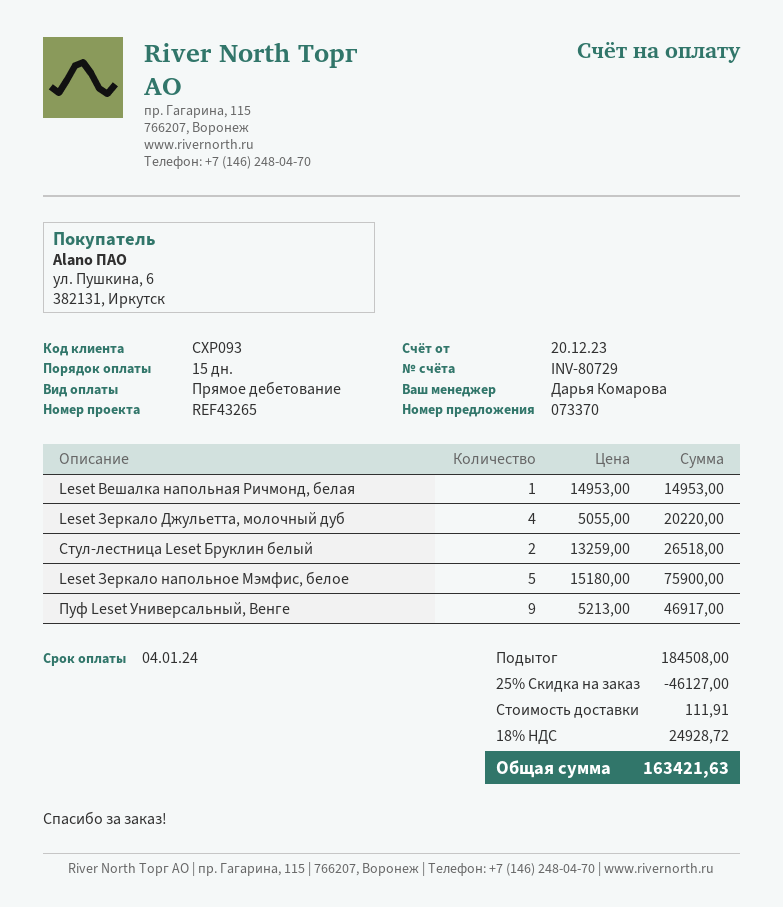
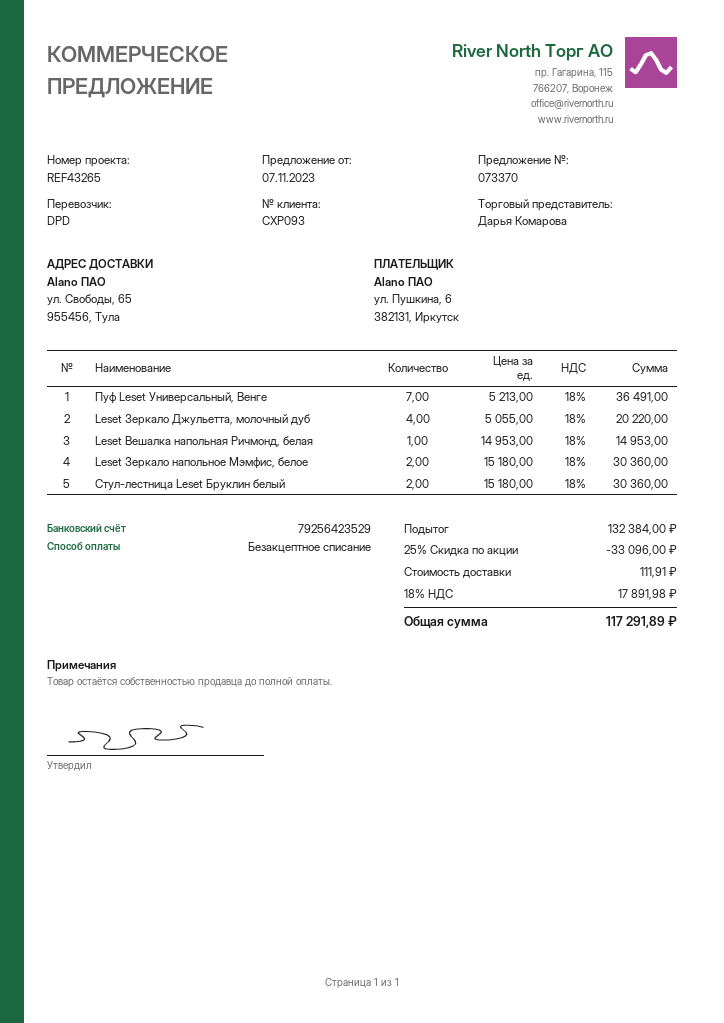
Стул-лестница Leset Бруклин белый: 2 x 13259.00 = 26518.00 -> 2 x 15180.00 = 30360.00
Leset Зеркало напольное Мэмфис, белое: 5 x 15180.00 = 75900.00 -> 2 x 15180.00 = 30360.00
Пуф Leset Универсальный, Венге: 9 x 5213.00 = 46917.00 -> 7 x 5213.00 = 36491.00
subtotal: 184508.00 -> 132384.00
discount: 25% = 46127.00 -> 25% = 33096.00
tax: 18% = 24928.72 -> 18% = 17891.98
total: 163421.63 -> 117291.89

